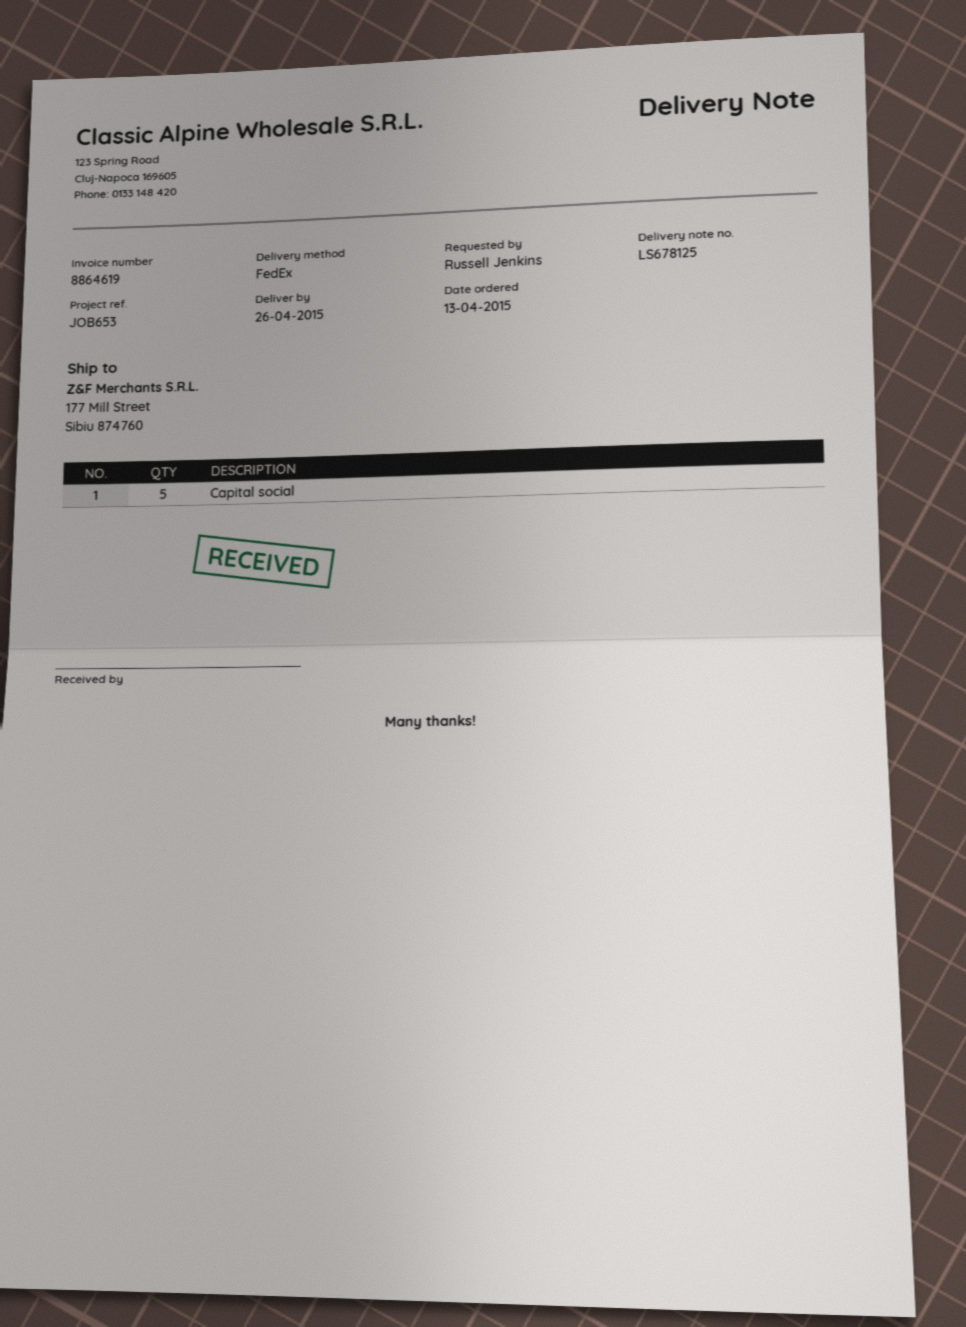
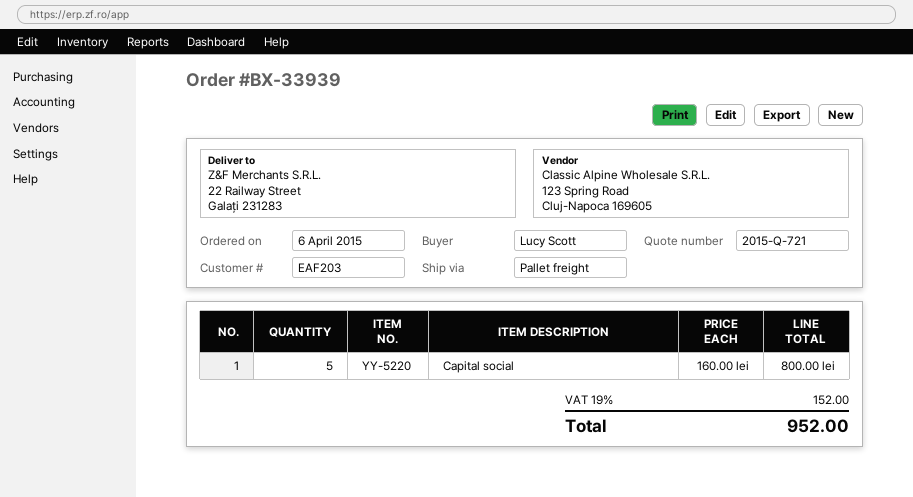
order date: 2015-04-13 -> 2015-04-06
ordered by: Russell Jenkins -> Lucy Scott
shipping method: FedEx -> pallet freight
ship to: 177 Mill Street, Sibiu 874760 -> 22 Railway Street, Galați 231283

